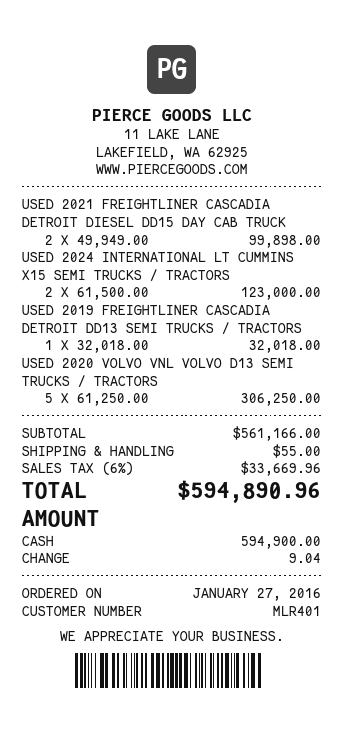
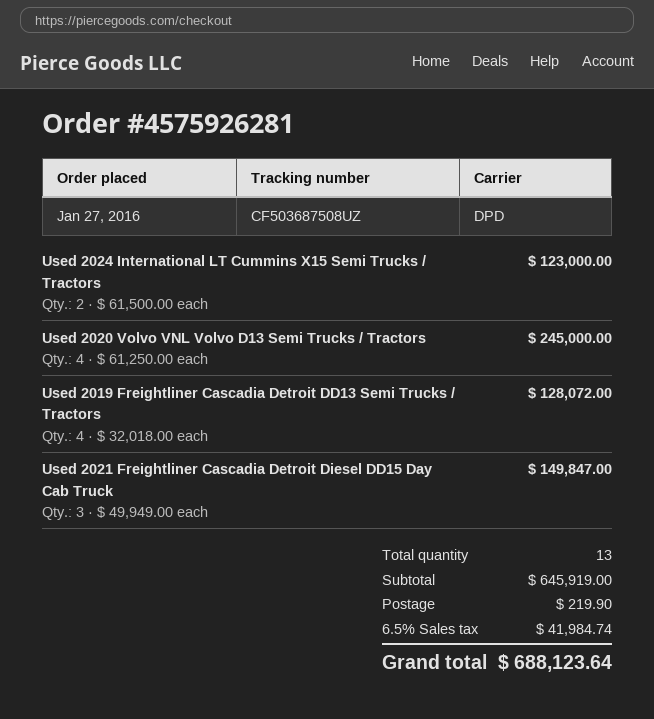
USED 2021 FREIGHTLINER CASCADIA DETROIT DIESEL DD15 DAY CAB TRUCK: 2 x 49949.00 = 99898.00 -> 3 x 49949.00 = 149847.00
USED 2019 FREIGHTLINER CASCADIA DETROIT DD13 SEMI TRUCKS / TRACTORS: 1 x 32018.00 = 32018.00 -> 4 x 32018.00 = 128072.00
USED 2020 VOLVO VNL VOLVO D13 SEMI TRUCKS / TRACTORS: 5 x 61250.00 = 306250.00 -> 4 x 61250.00 = 245000.00
subtotal: 561166.00 -> 645919.00
shipping: 55.00 -> 219.90
tax: 6% = 33669.96 -> 6.5% = 41984.74
total: 594890.96 -> 688123.64

